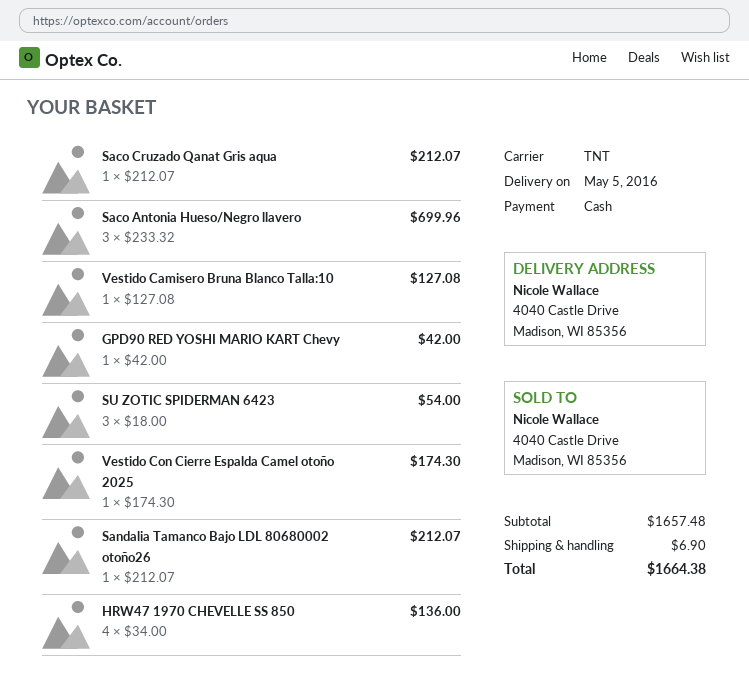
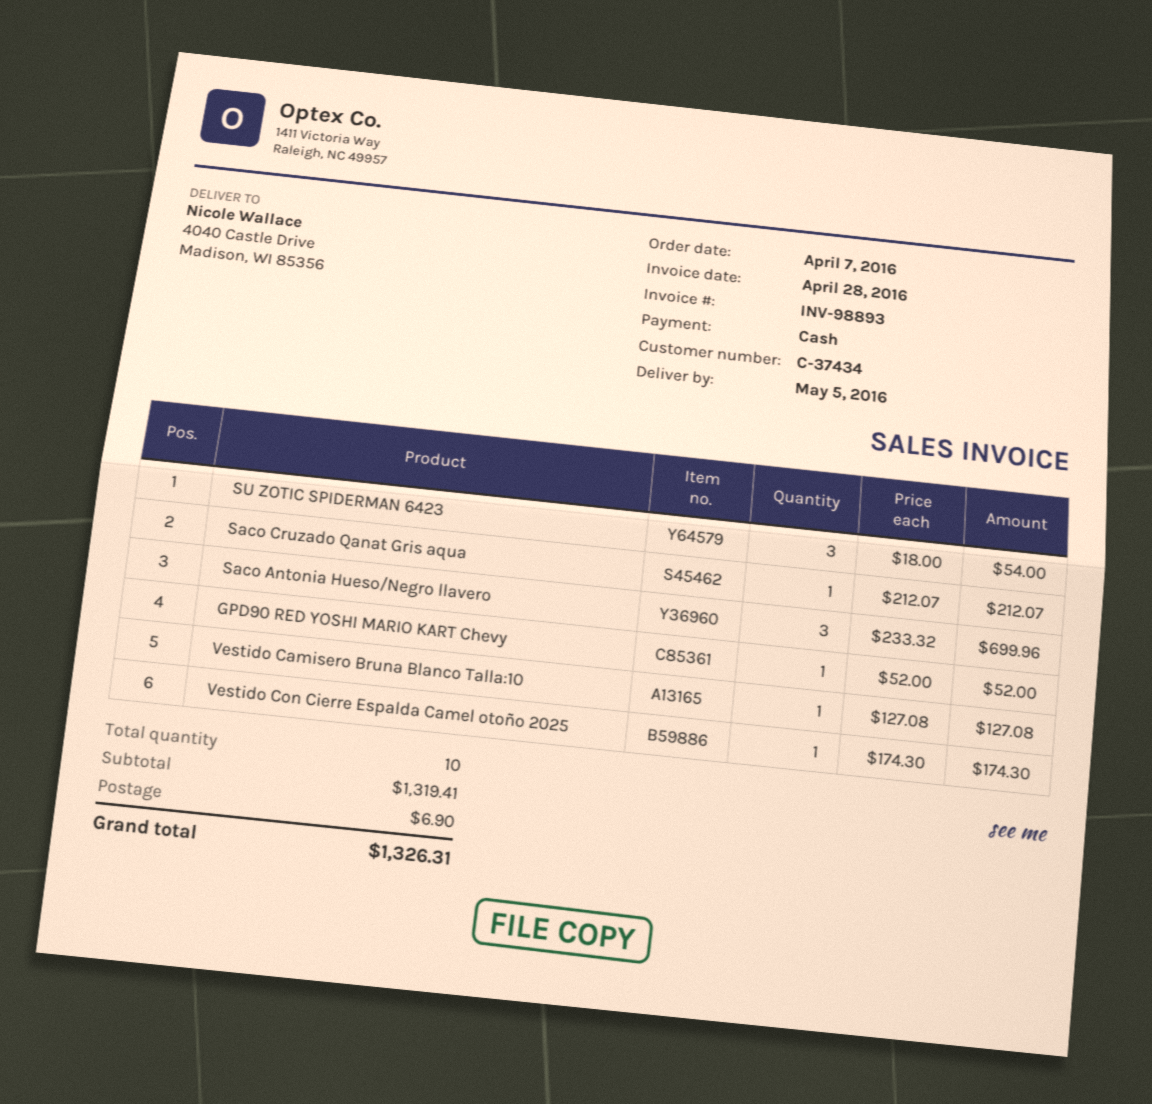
GPD90 RED YOSHI MARIO KART Chevy: 1 x 42.00 = 42.00 -> 1 x 52.00 = 52.00
Sandalia Tamanco Bajo LDL 80680002 otoño26: 1 x 212.07 = 212.07 -> none
HRW47 1970 CHEVELLE SS 850: 4 x 34.00 = 136.00 -> none
subtotal: 1657.48 -> 1319.41
total: 1664.38 -> 1326.31

